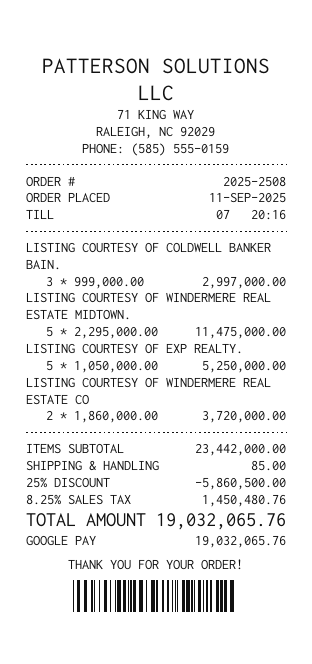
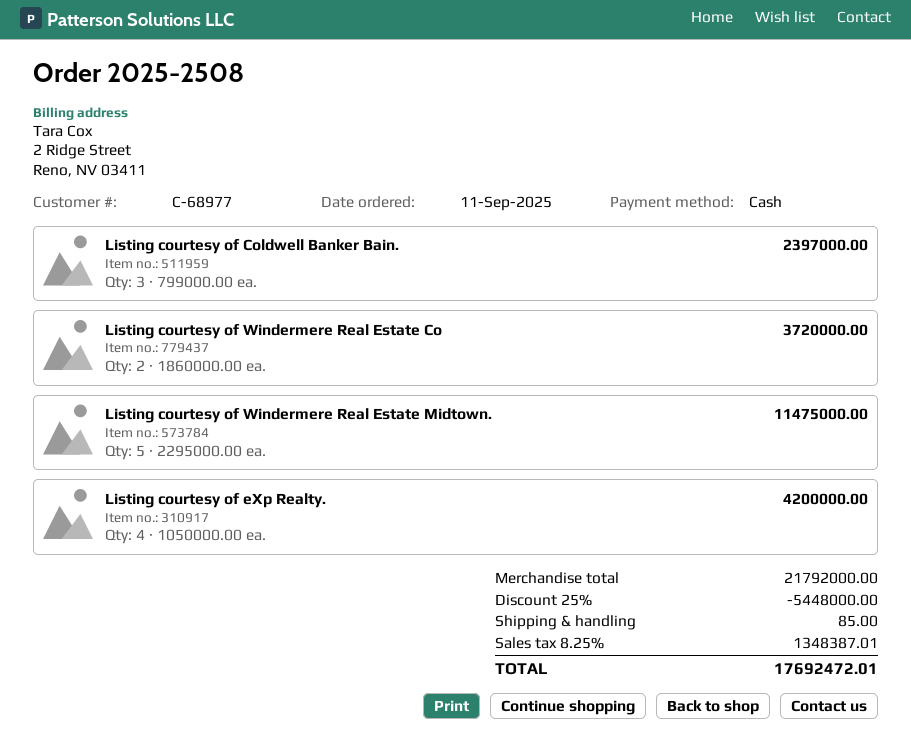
payment method: Google Pay -> cash
LISTING COURTESY OF COLDWELL BANKER BAIN.: 3 x 999000.00 = 2997000.00 -> 3 x 799000.00 = 2397000.00
LISTING COURTESY OF EXP REALTY.: 5 x 1050000.00 = 5250000.00 -> 4 x 1050000.00 = 4200000.00
subtotal: 23442000.00 -> 21792000.00
discount: 25% = 5860500.00 -> 25% = 5448000.00
tax: 8.25% = 1450480.76 -> 8.25% = 1348387.01
total: 19032065.76 -> 17692472.01

